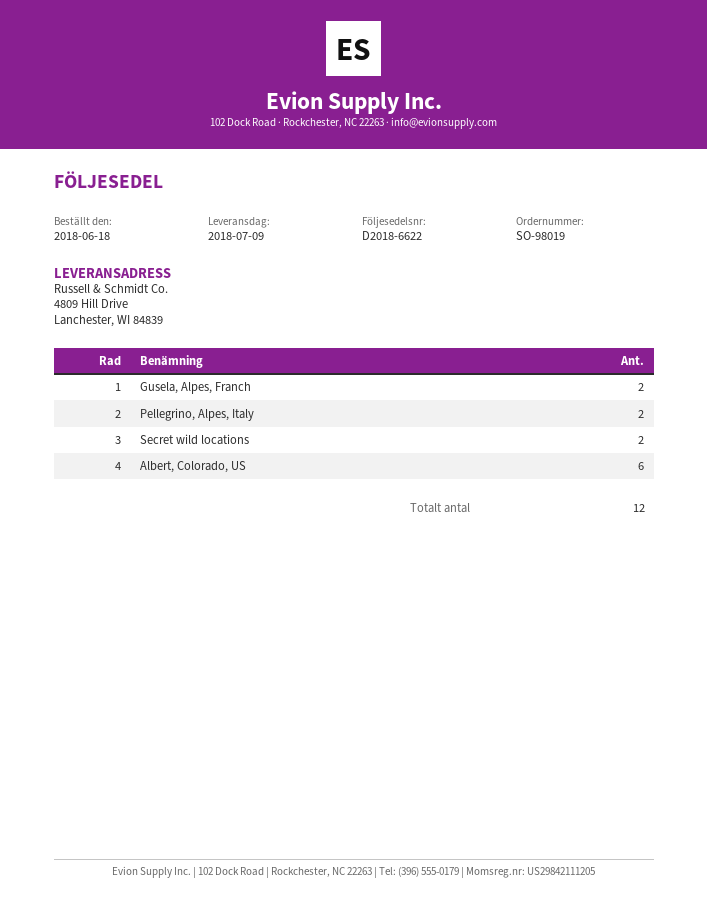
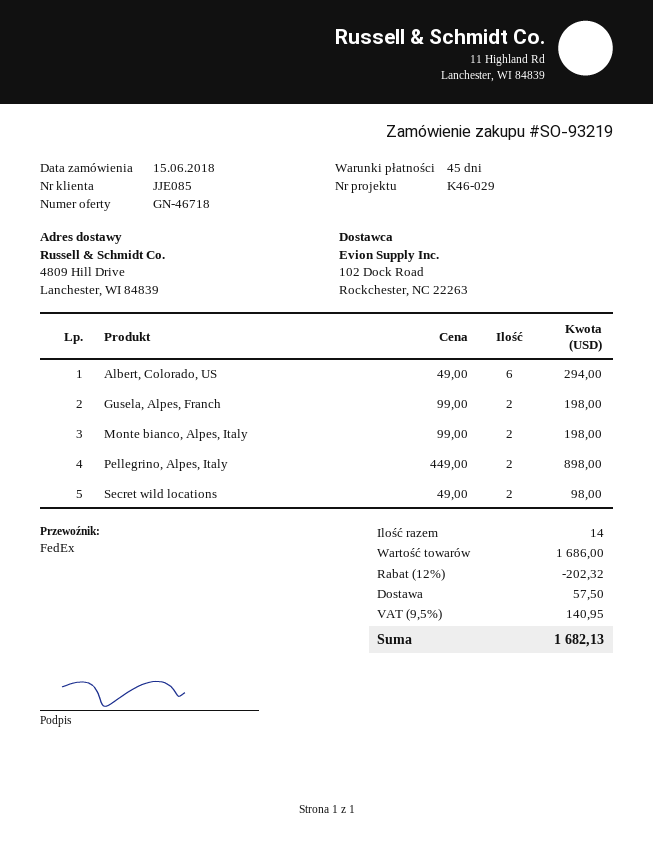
order number: SO-98019 -> SO-93219
order date: 2018-06-18 -> 2018-06-15
Monte bianco, Alpes, Italy: none -> 2
total quantity: 12 -> 14

